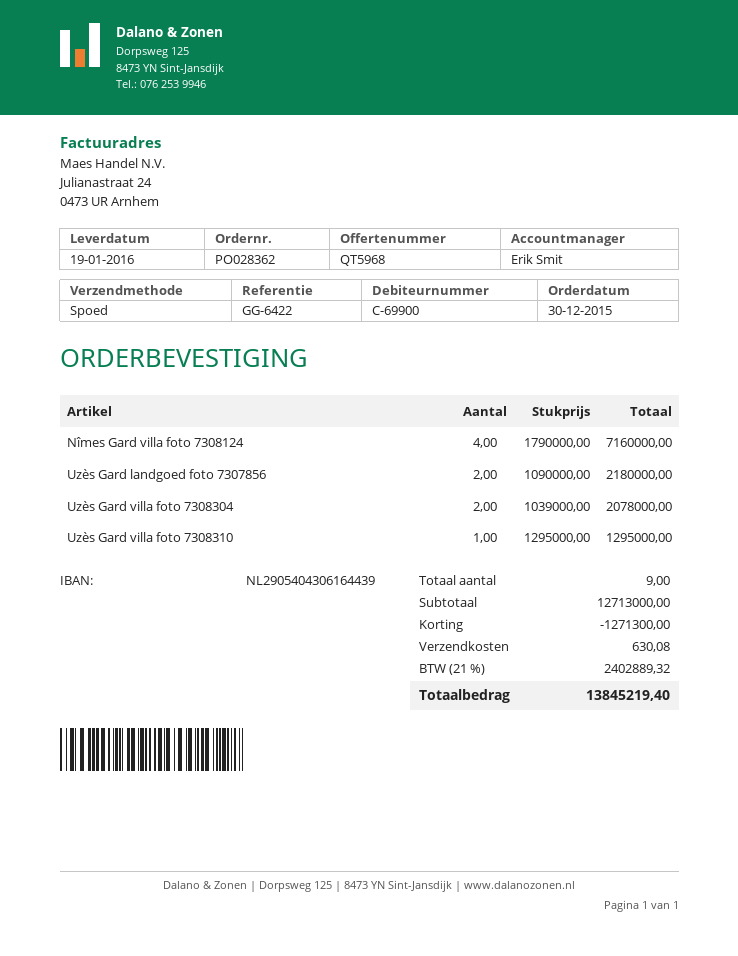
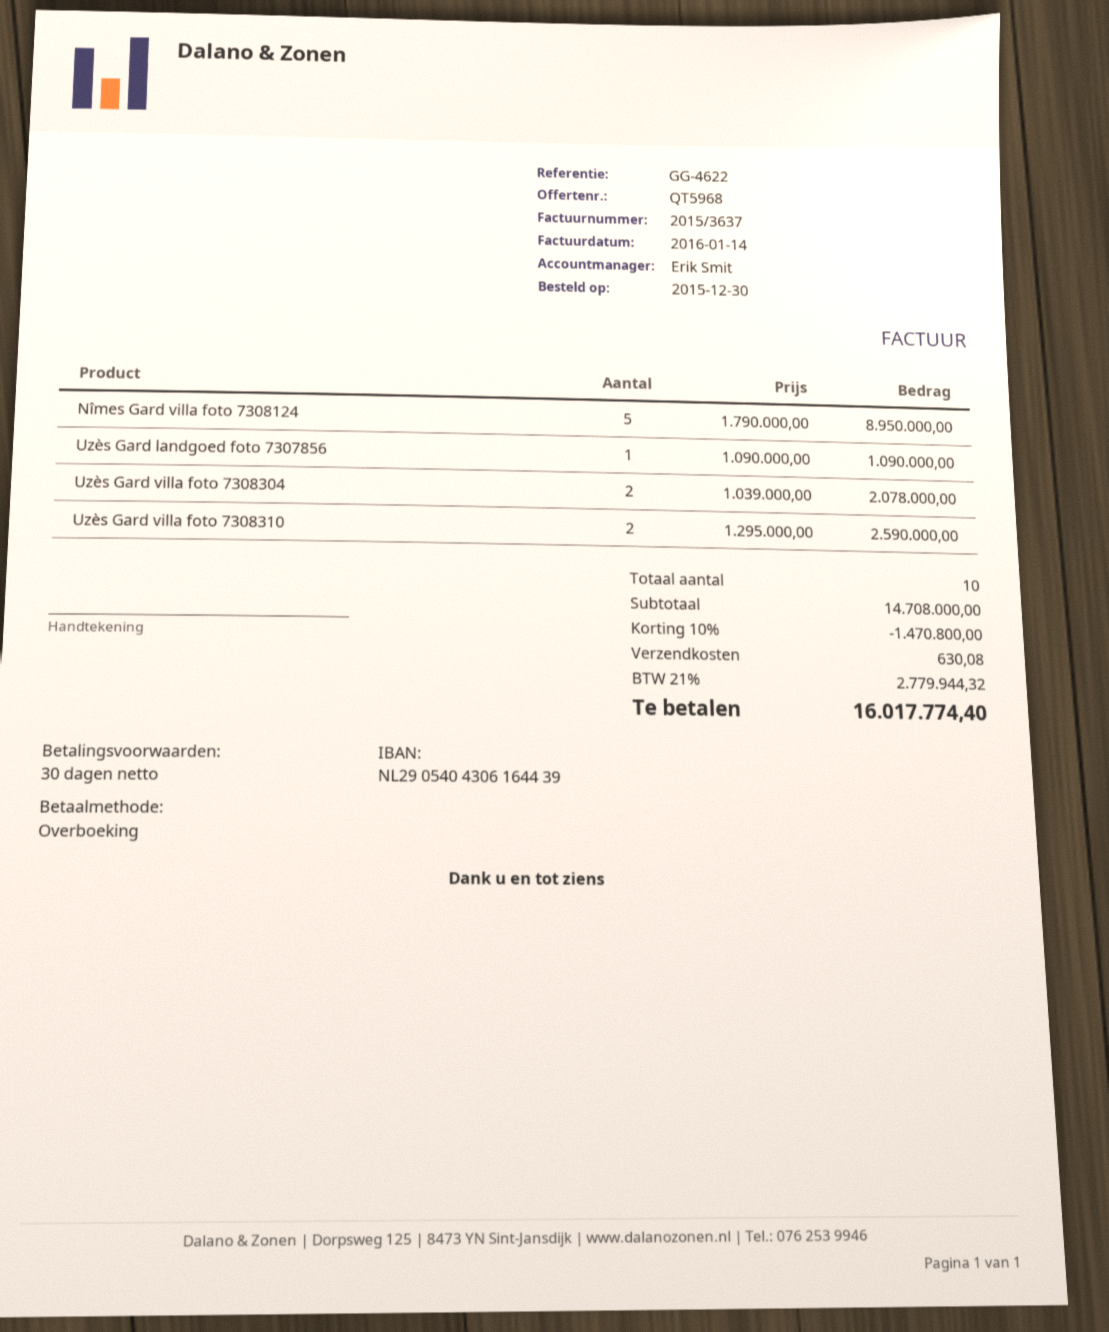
reference: GG-6422 -> GG-4622
Nîmes Gard villa foto 7308124: 4 x 1790000.00 = 7160000.00 -> 5 x 1790000.00 = 8950000.00
Uzès Gard landgoed foto 7307856: 2 x 1090000.00 = 2180000.00 -> 1 x 1090000.00 = 1090000.00
Uzès Gard villa foto 7308310: 1 x 1295000.00 = 1295000.00 -> 2 x 1295000.00 = 2590000.00
total quantity: 9 -> 10
subtotal: 12713000.00 -> 14708000.00
discount: 1271300.00 -> 1470800.00
tax: 21% = 2402889.32 -> 21% = 2779944.32
total: 13845219.40 -> 16017774.40

